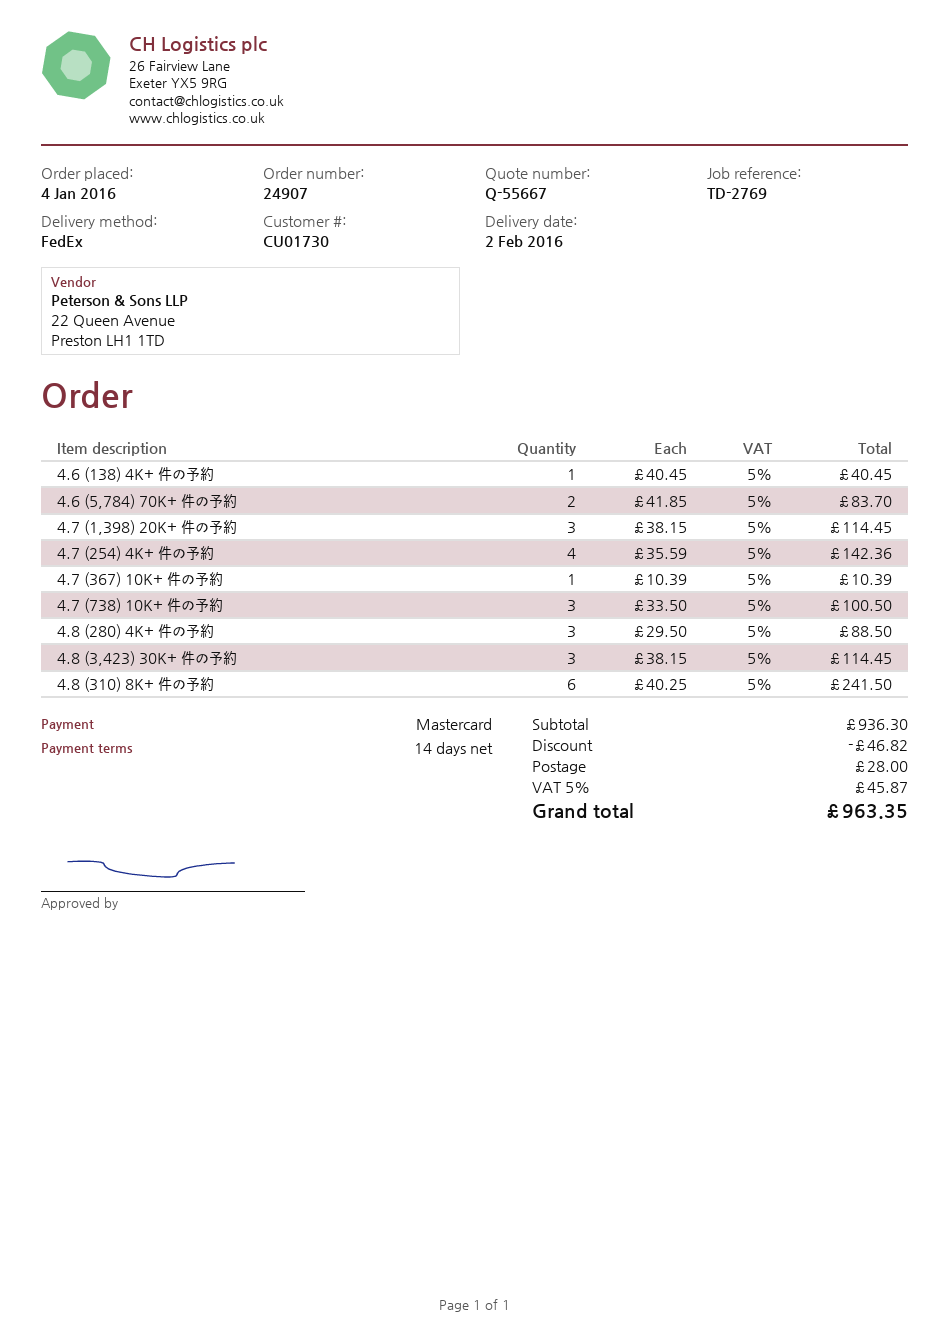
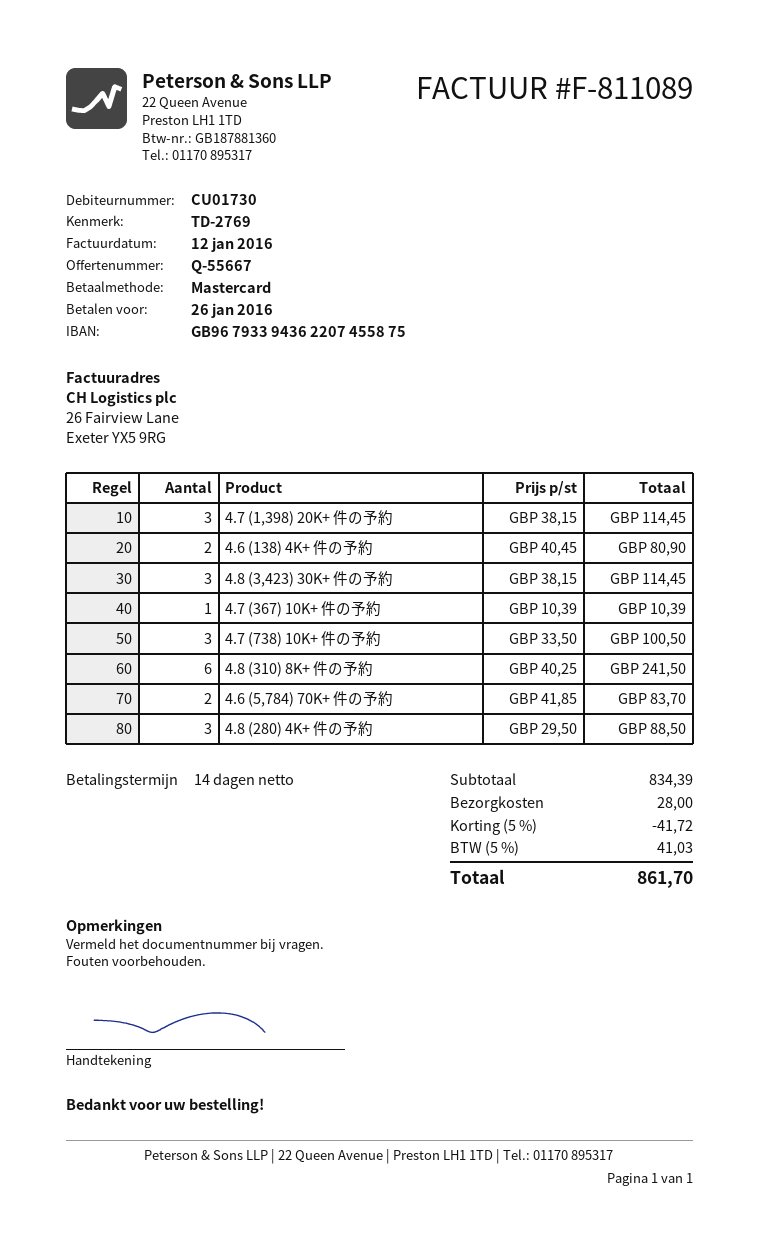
4.6 (138) 4K+ 件の予約: 1 x 40.45 = 40.45 -> 2 x 40.45 = 80.90
4.7 (254) 4K+ 件の予約: 4 x 35.59 = 142.36 -> none
subtotal: 936.30 -> 834.39
discount: 46.82 -> 41.72
tax: 5% = 45.87 -> 5% = 41.03
total: 963.35 -> 861.70

